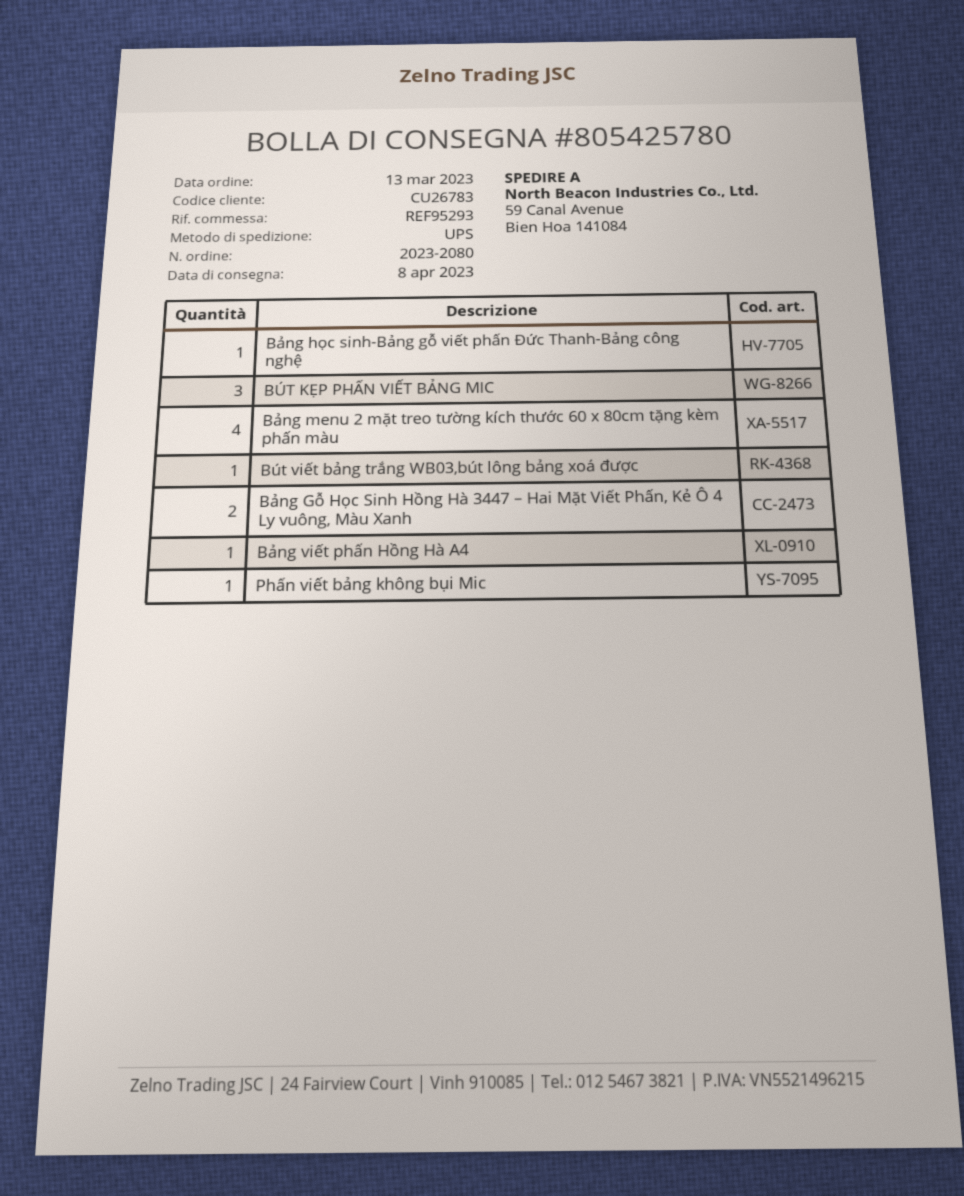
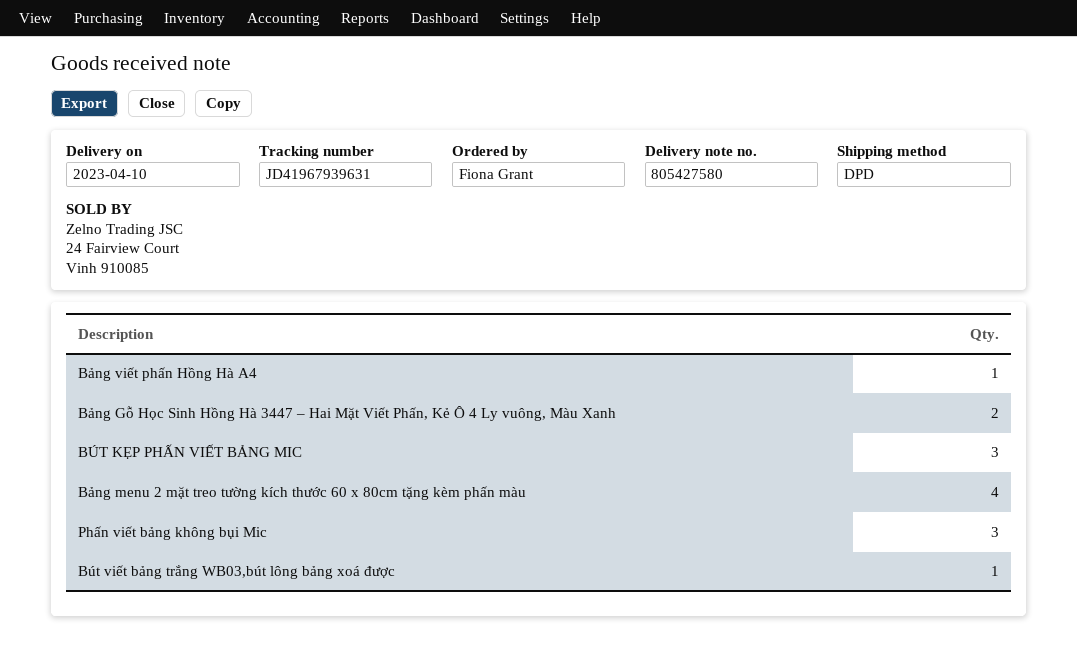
delivery note number: 805425780 -> 805427580
delivery date: 2023-04-08 -> 2023-04-10
shipping method: UPS -> DPD
Bảng học sinh-Bảng gỗ viết phấn Đức Thanh-Bảng công nghệ: 1 -> none
Phấn viết bảng không bụi Mic: 1 -> 3

